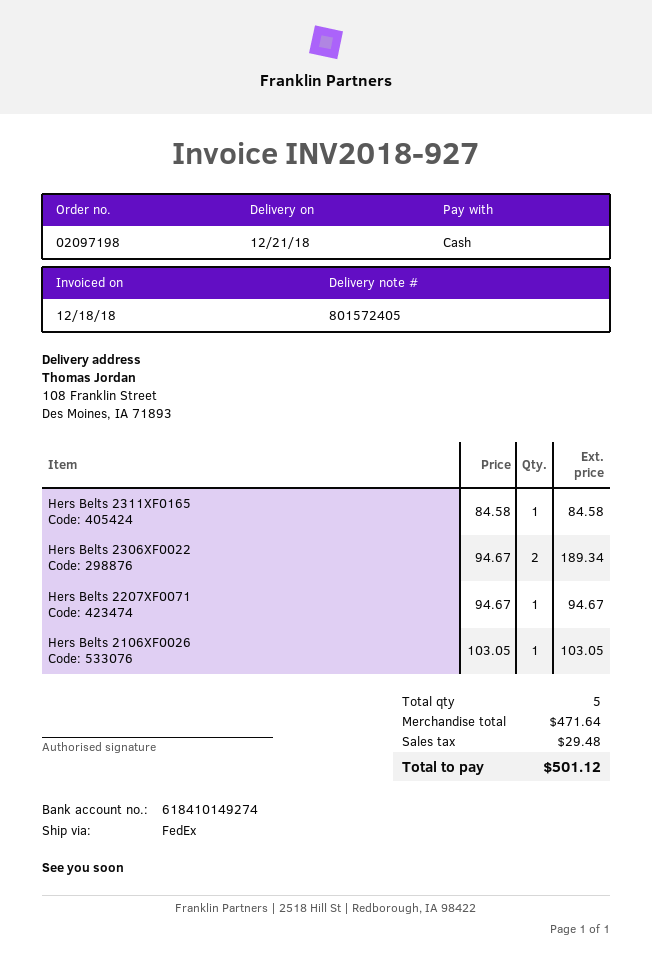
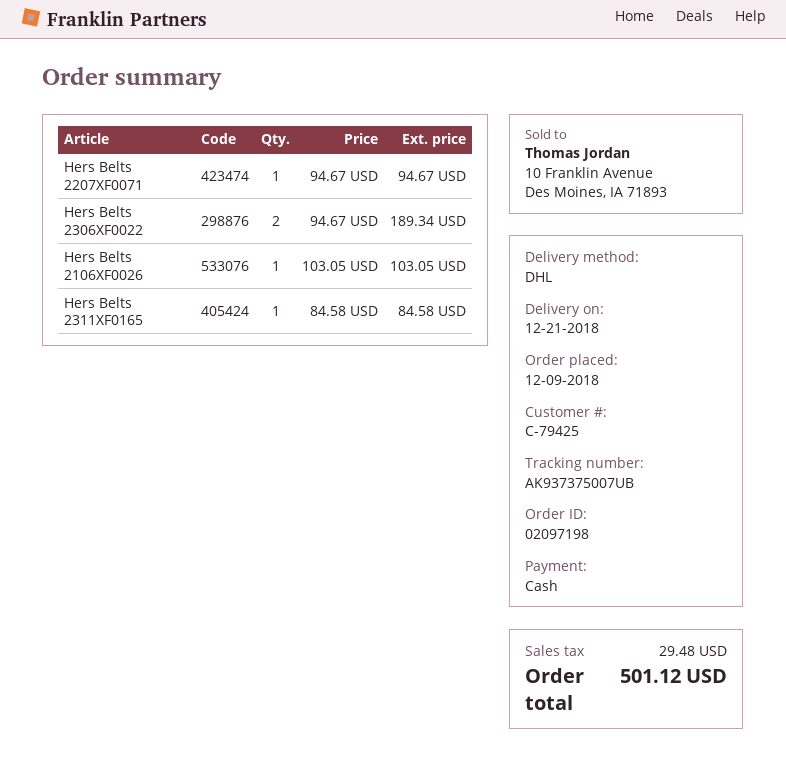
shipping method: FedEx -> DHL

